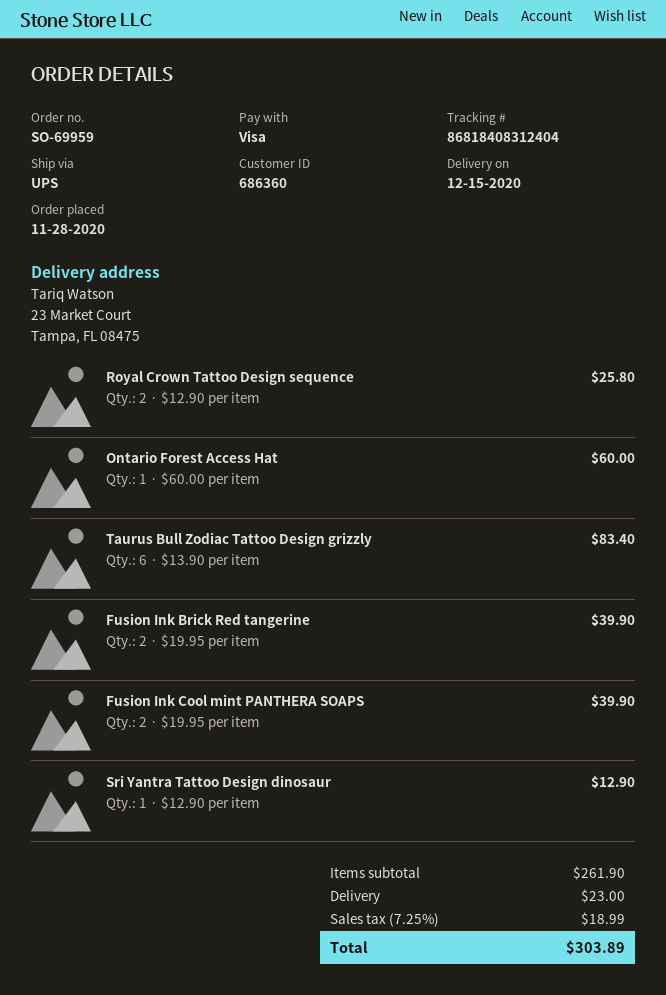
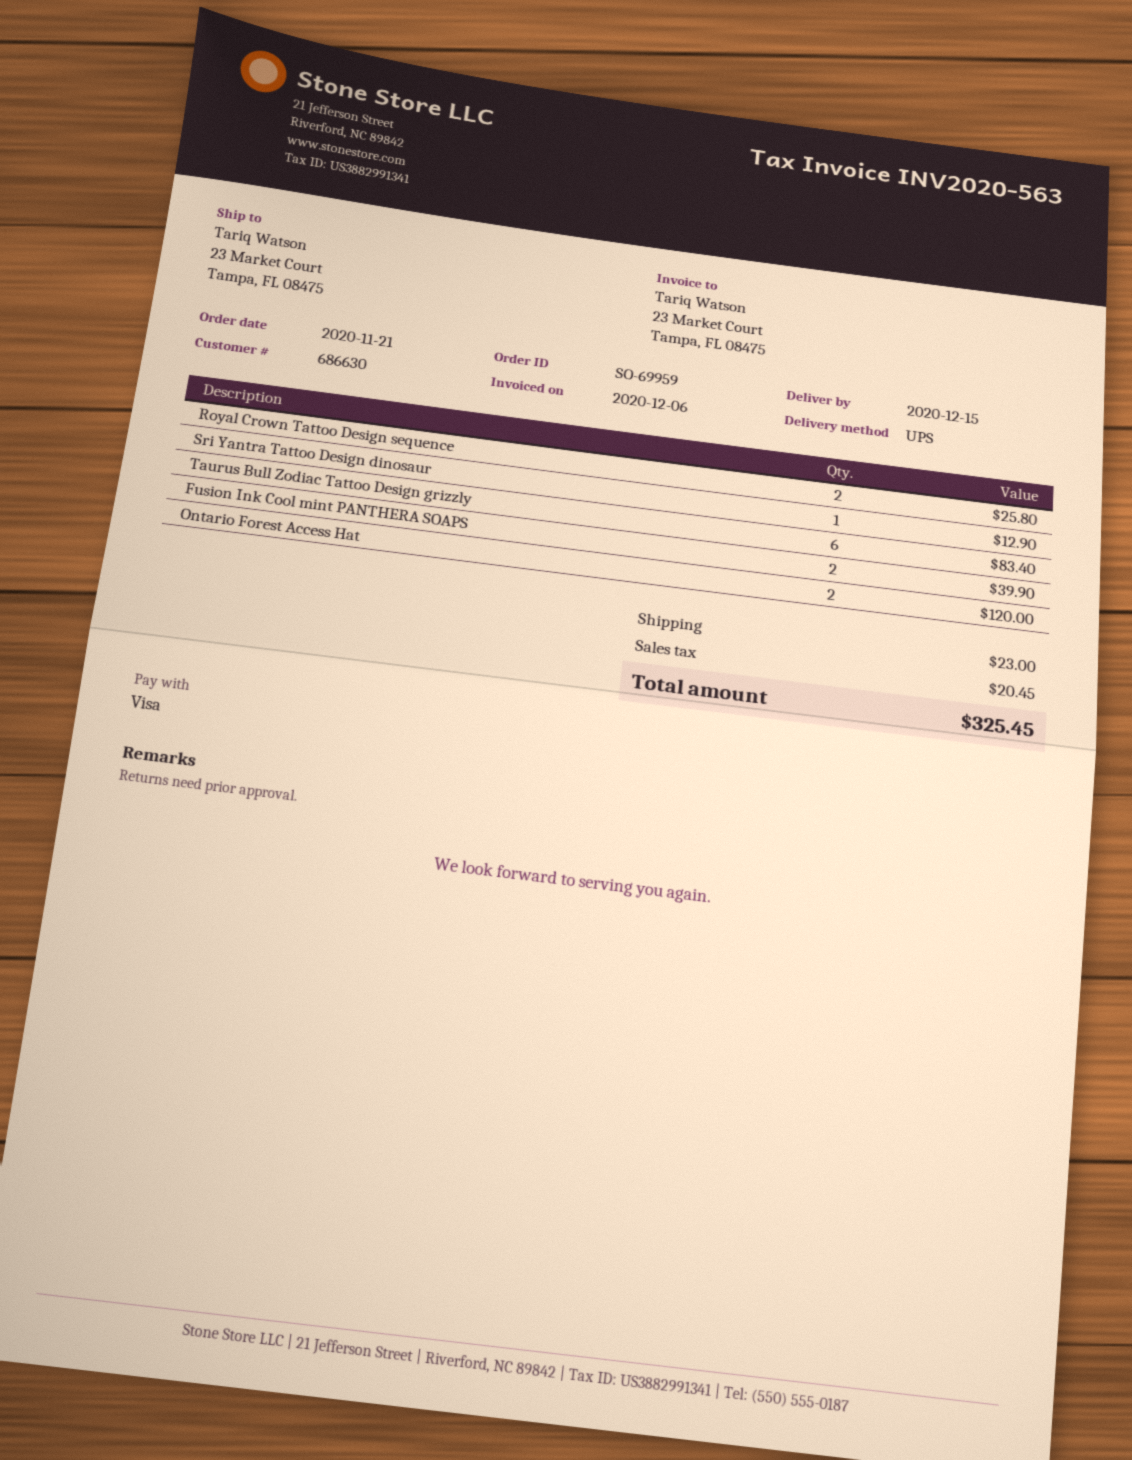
order date: 2020-11-28 -> 2020-11-21
customer number: 686360 -> 686630
Ontario Forest Access Hat: 1 for 60.00 -> 2 for 120.00
Fusion Ink Brick Red tangerine: 2 for 39.90 -> none
tax: 18.99 -> 20.45
total: 303.89 -> 325.45

